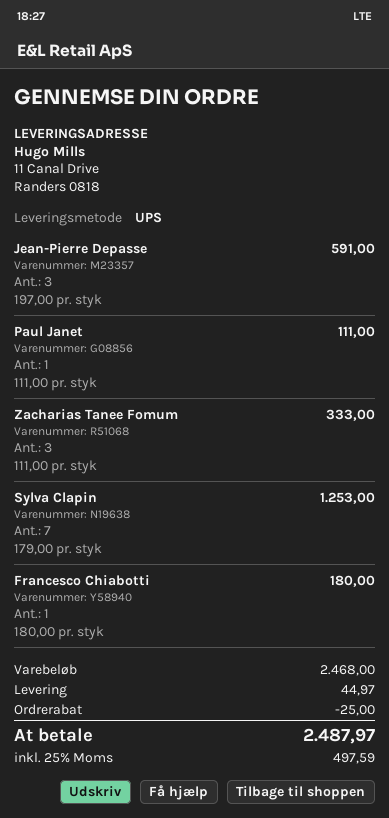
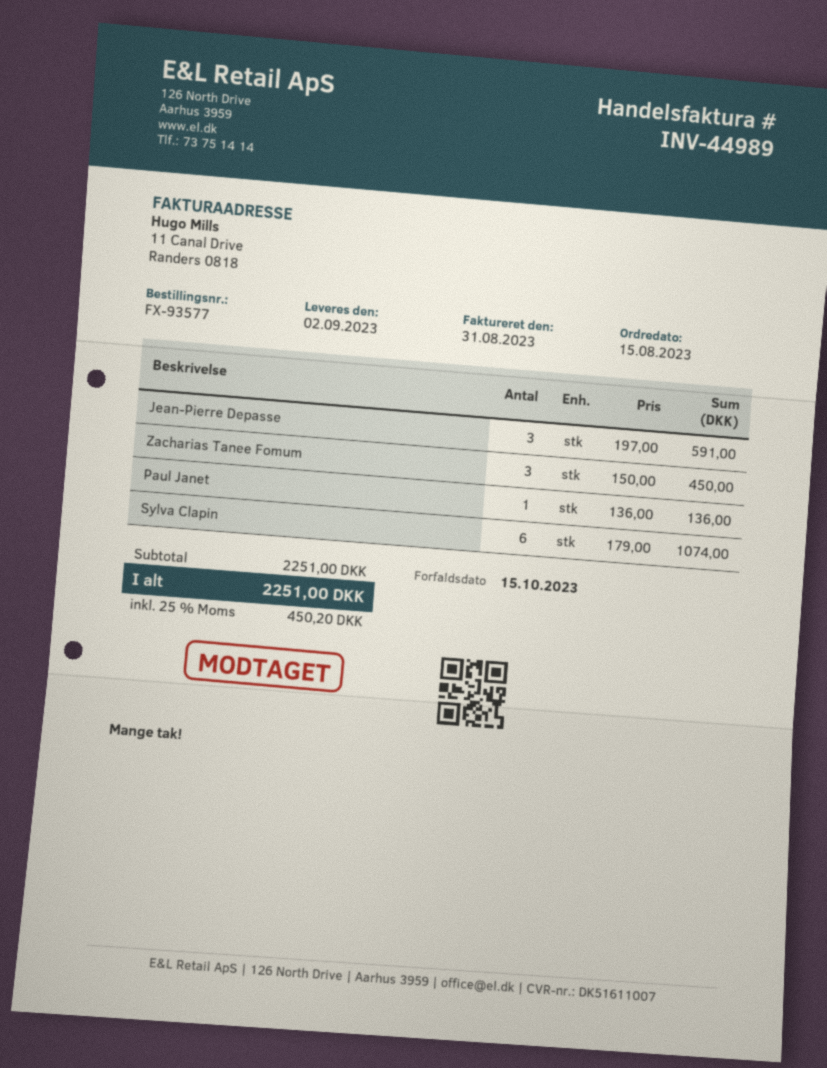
Paul Janet: 1 x 111.00 = 111.00 -> 1 x 136.00 = 136.00
Zacharias Tanee Fomum: 3 x 111.00 = 333.00 -> 3 x 150.00 = 450.00
Sylva Clapin: 7 x 179.00 = 1253.00 -> 6 x 179.00 = 1074.00
Francesco Chiabotti: 1 x 180.00 = 180.00 -> none
subtotal: 2468.00 -> 2251.00
discount: 25.00 -> none
shipping: 44.97 -> none
tax: 25% = 497.59 -> 25% = 450.20
total: 2487.97 -> 2251.00

